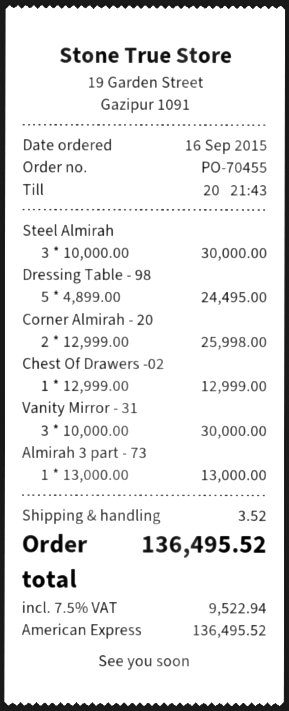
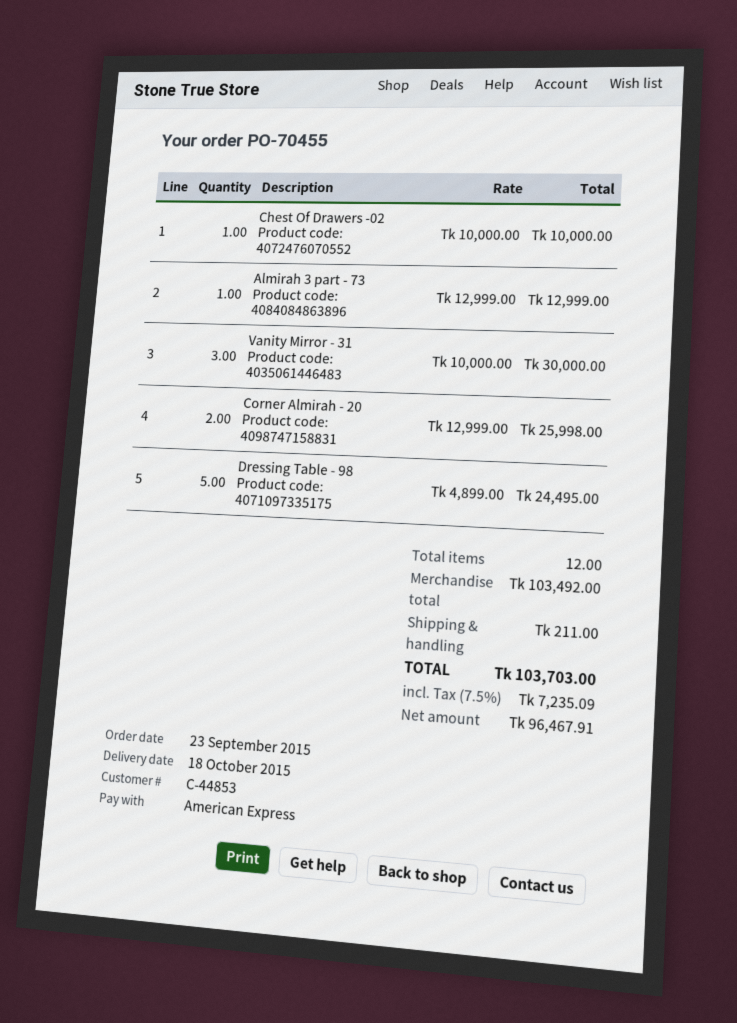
order date: 2015-09-16 -> 2015-09-23
Steel Almirah: 3 x 10000.00 = 30000.00 -> none
Chest Of Drawers -02: 1 x 12999.00 = 12999.00 -> 1 x 10000.00 = 10000.00
Almirah 3 part - 73: 1 x 13000.00 = 13000.00 -> 1 x 12999.00 = 12999.00
shipping: 3.52 -> 211.00
tax: 7.5% = 9522.94 -> 7.5% = 7235.09
total: 136495.52 -> 103703.00

